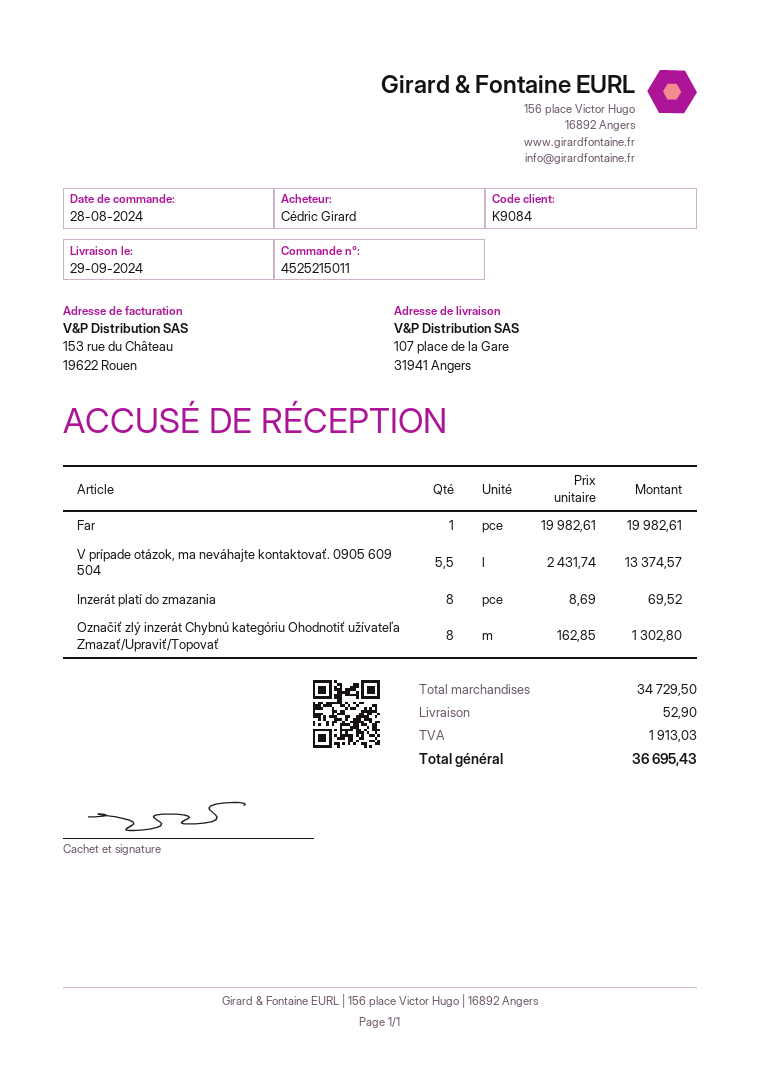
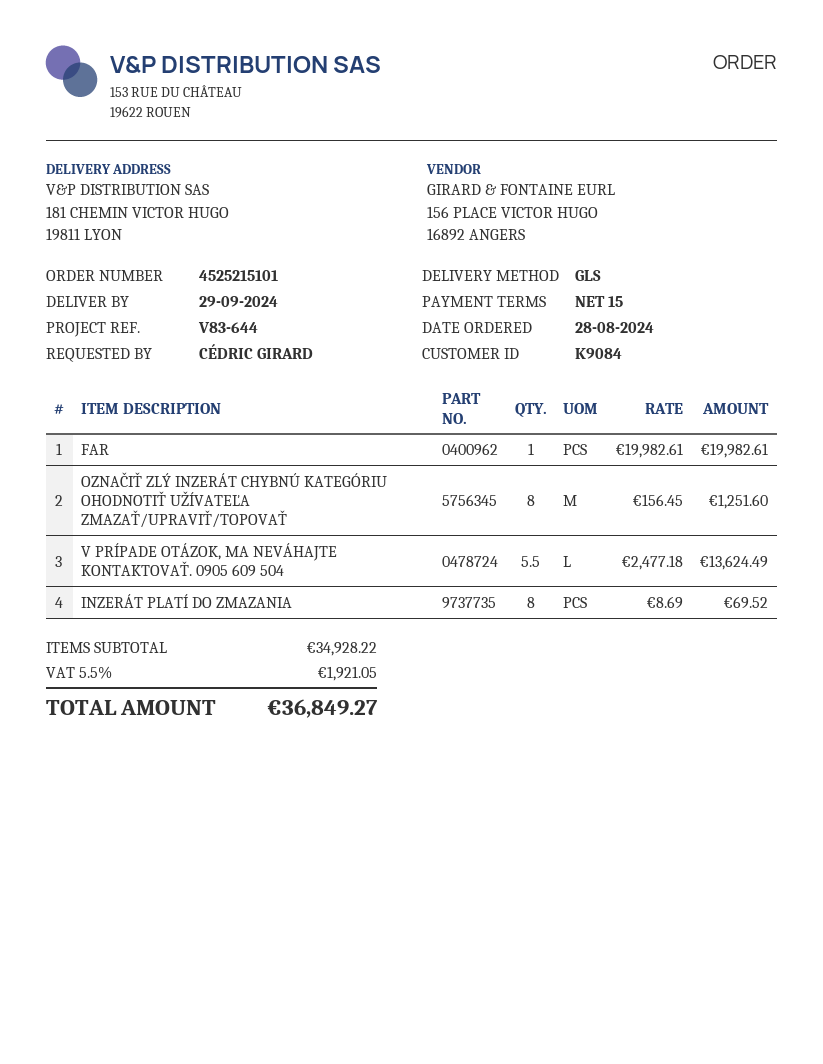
order number: 4525215011 -> 4525215101
ship to: 107 place de la Gare, 31941 Angers -> 181 CHEMIN VICTOR HUGO, 19811 LYON
V prípade otázok, ma neváhajte kontaktovať. 0905 609 504: 5.5 x 2431.74 = 13374.57 -> 5.5 x 2477.18 = 13624.49
Označiť zlý inzerát Chybnú kategóriu Ohodnotiť užívateľa Zmazať/Upraviť/Topovať: 8 x 162.85 = 1302.80 -> 8 x 156.45 = 1251.60
subtotal: 34729.50 -> 34928.22
shipping: 52.90 -> none
tax: 1913.03 -> 1921.05
total: 36695.43 -> 36849.27

